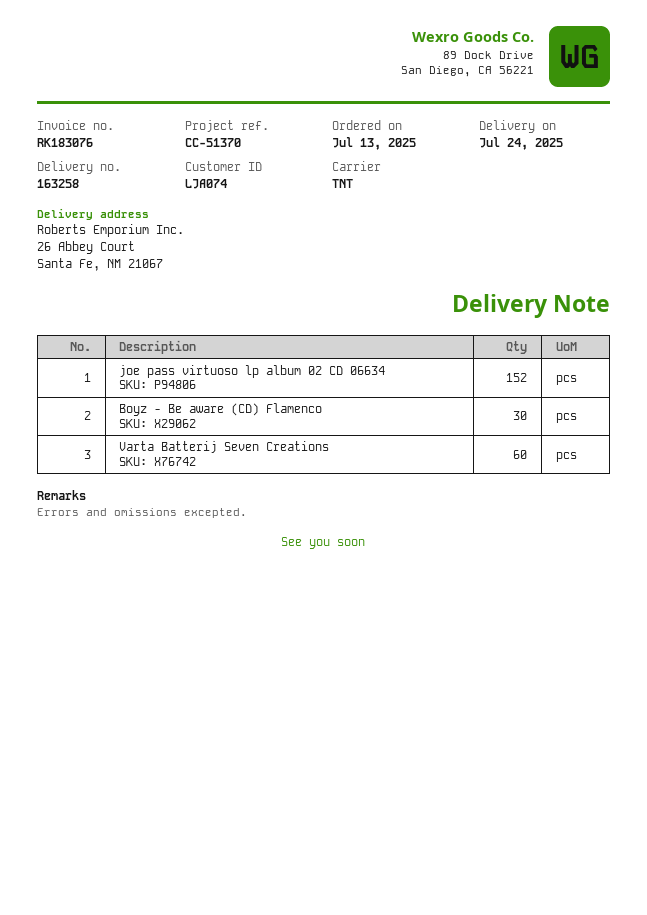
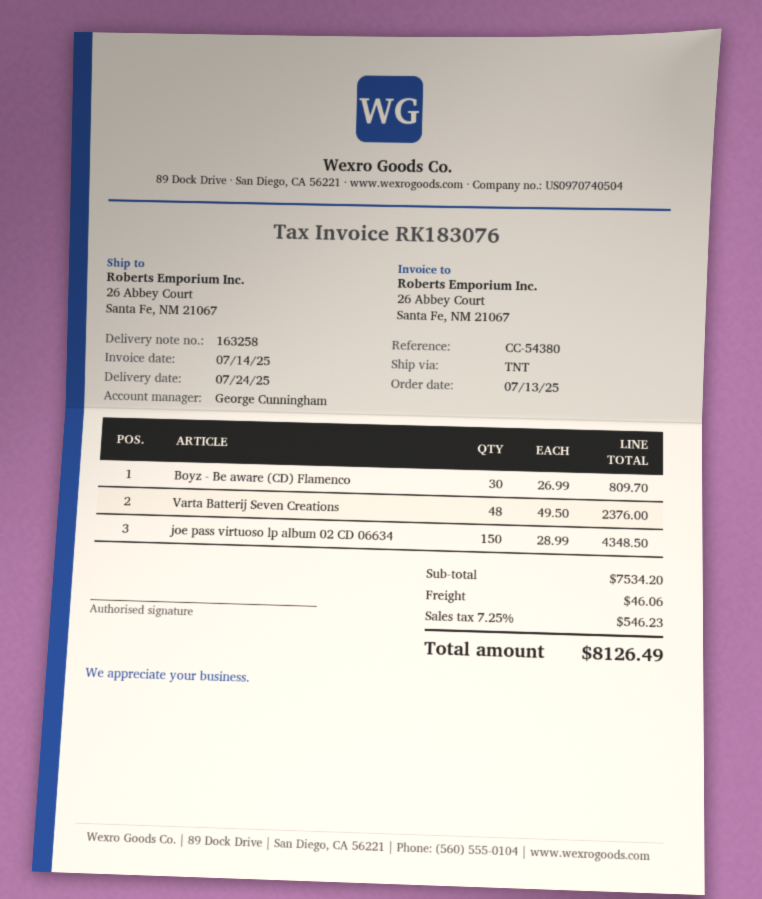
reference: CC-51370 -> CC-54380
joe pass virtuoso lp album 02 CD 06634: 152 -> 150
Varta Batterij Seven Creations: 60 -> 48

